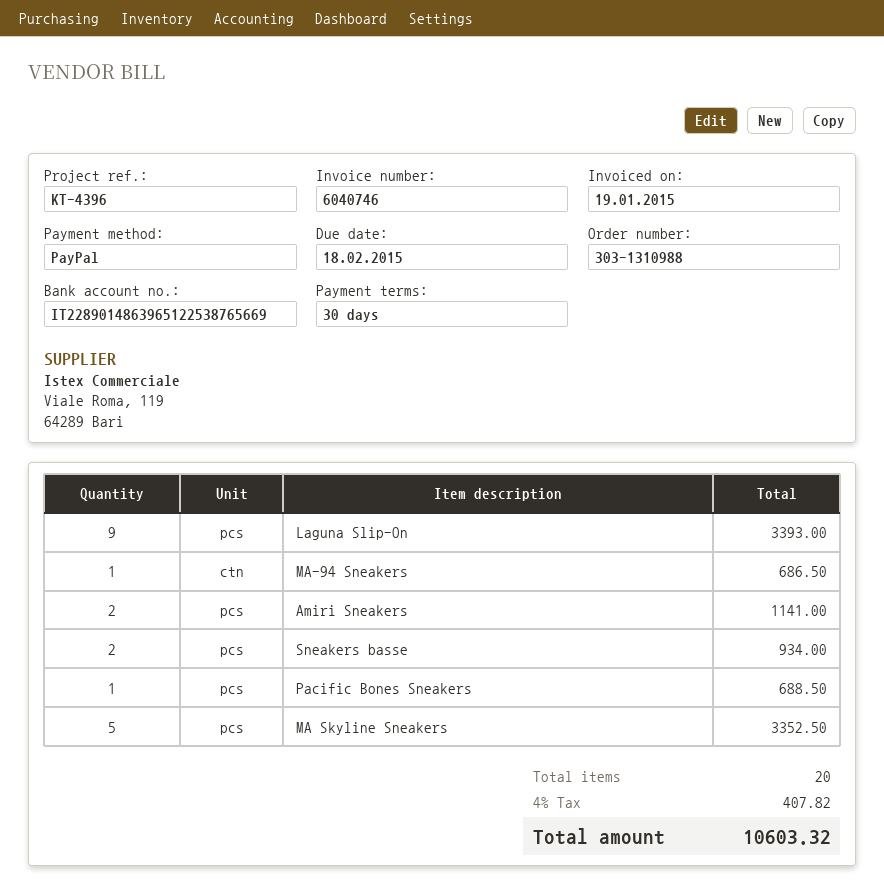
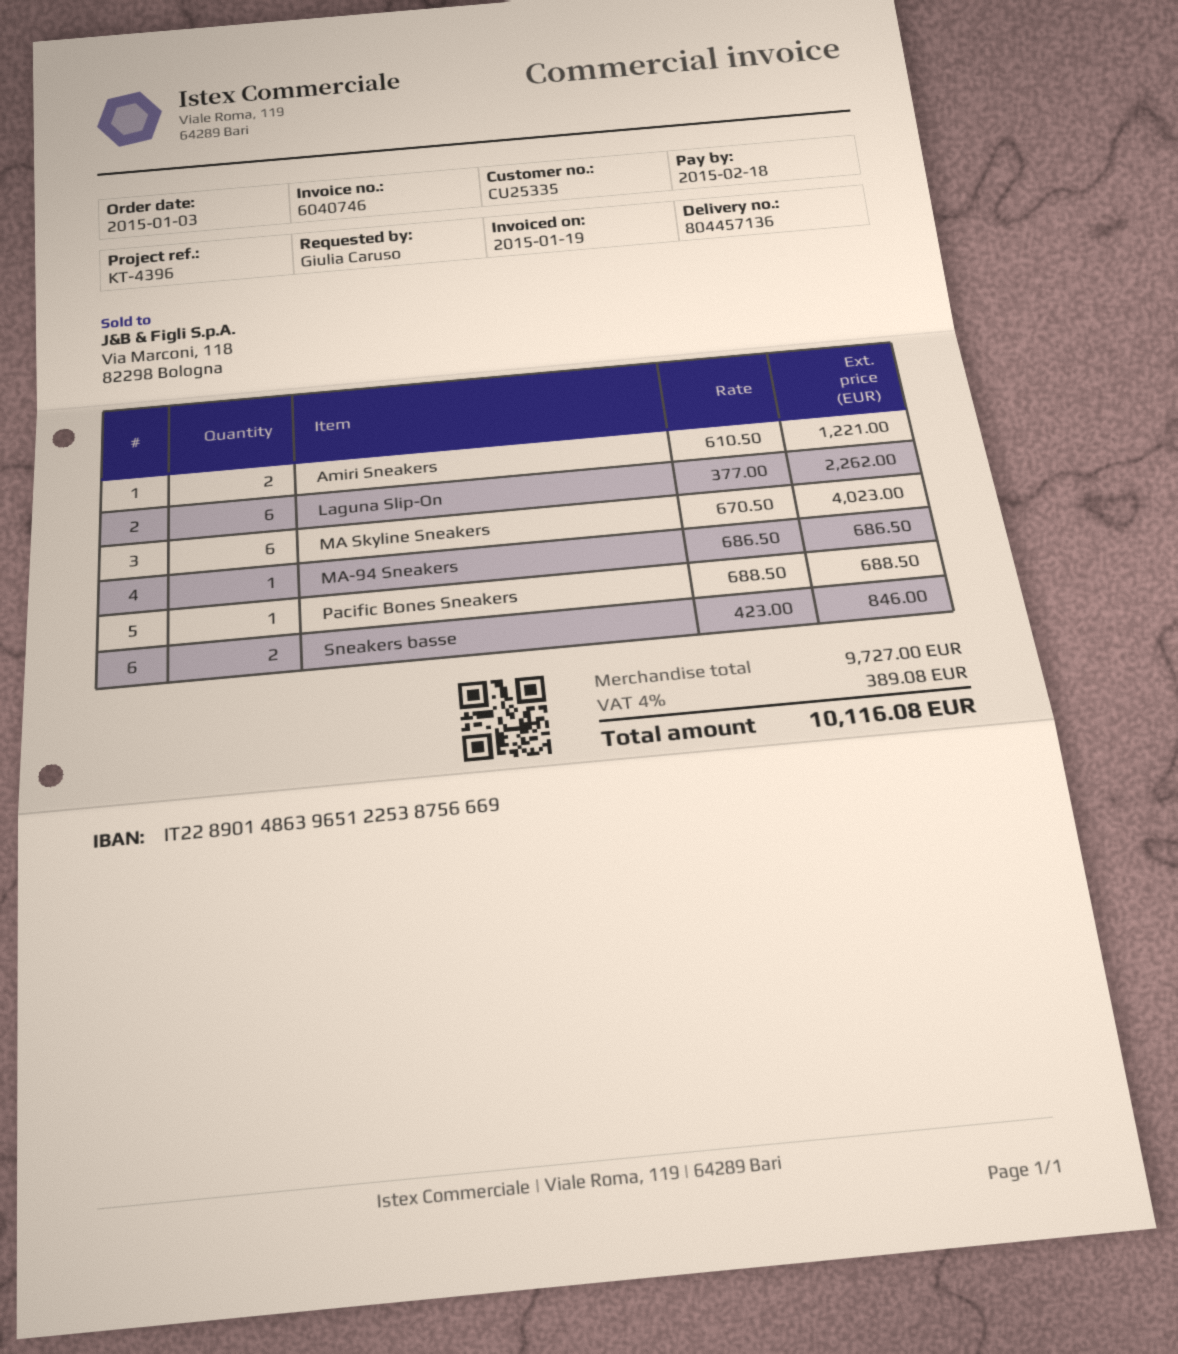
bank account: IT2289014863965122538765669 -> IT2289014863965122538756669
Laguna Slip-On: 9 for 3393.00 -> 6 for 2262.00
Amiri Sneakers: 2 for 1141.00 -> 2 for 1221.00
Sneakers basse: 2 for 934.00 -> 2 for 846.00
MA Skyline Sneakers: 5 for 3352.50 -> 6 for 4023.00
tax: 4% = 407.82 -> 4% = 389.08
total: 10603.32 -> 10116.08

